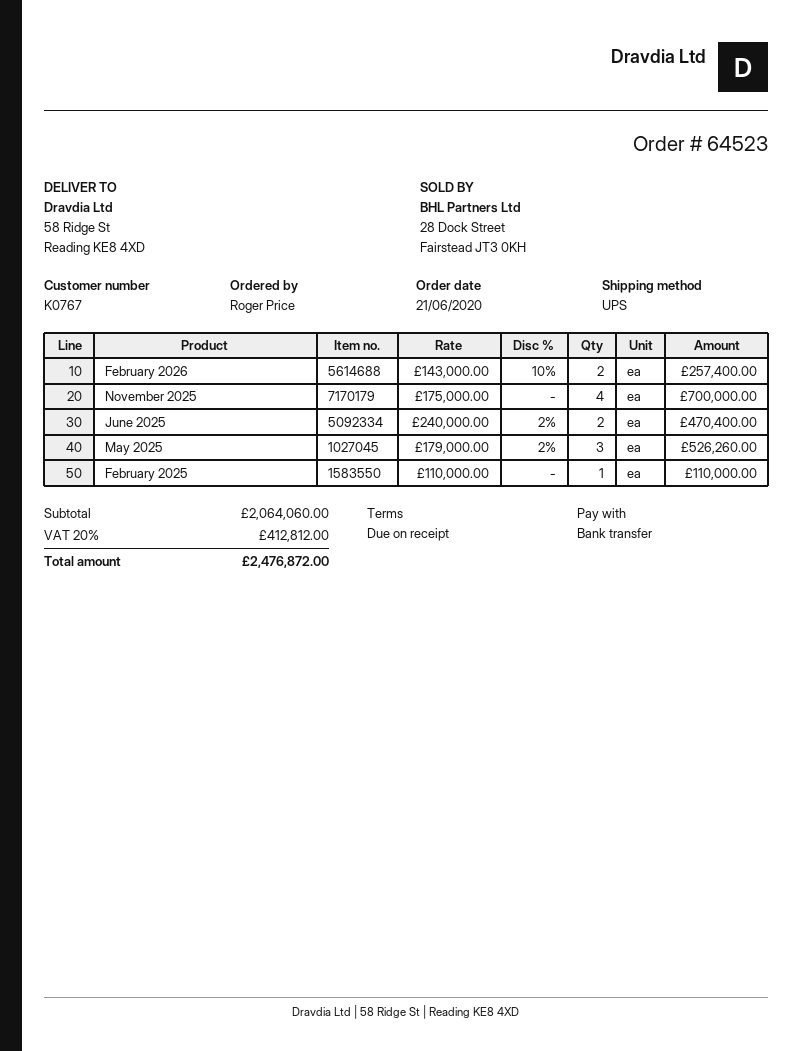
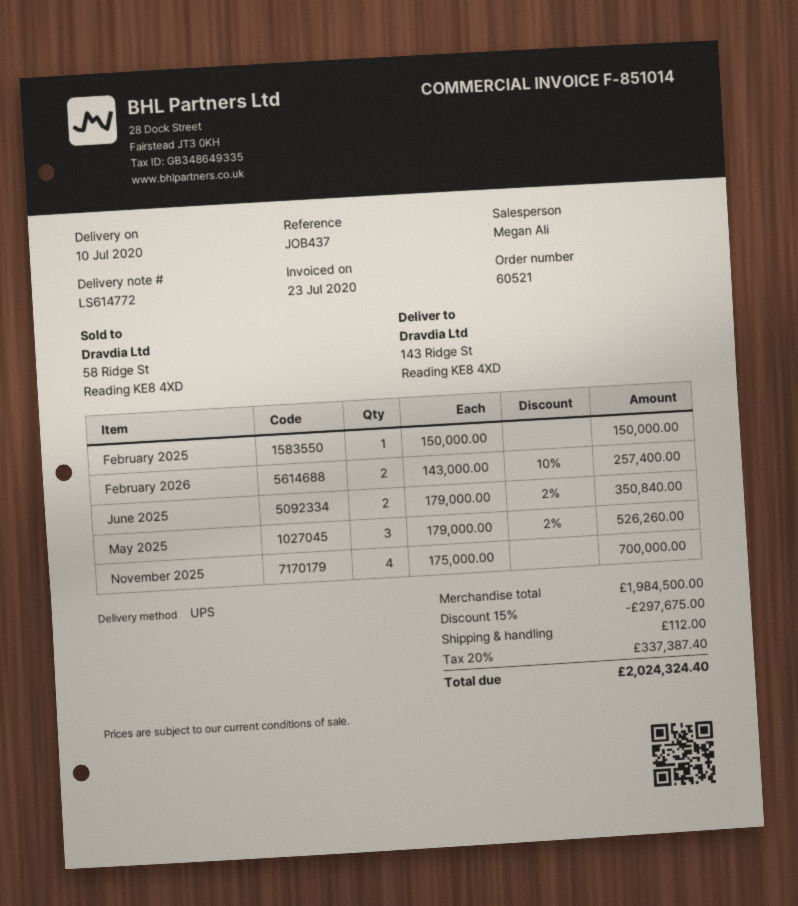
order number: 64523 -> 60521
ship to: 58 Ridge St, Reading KE8 4XD -> 143 Ridge St, Reading KE8 4XD
June 2025: 2 x 240000.00 - 2% = 470400.00 -> 2 x 179000.00 - 2% = 350840.00
February 2025: 1 x 110000.00 = 110000.00 -> 1 x 150000.00 = 150000.00
subtotal: 2064060.00 -> 1984500.00
discount: none -> 15% = 297675.00
shipping: none -> 112.00
tax: 20% = 412812.00 -> 20% = 337387.40
total: 2476872.00 -> 2024324.40

